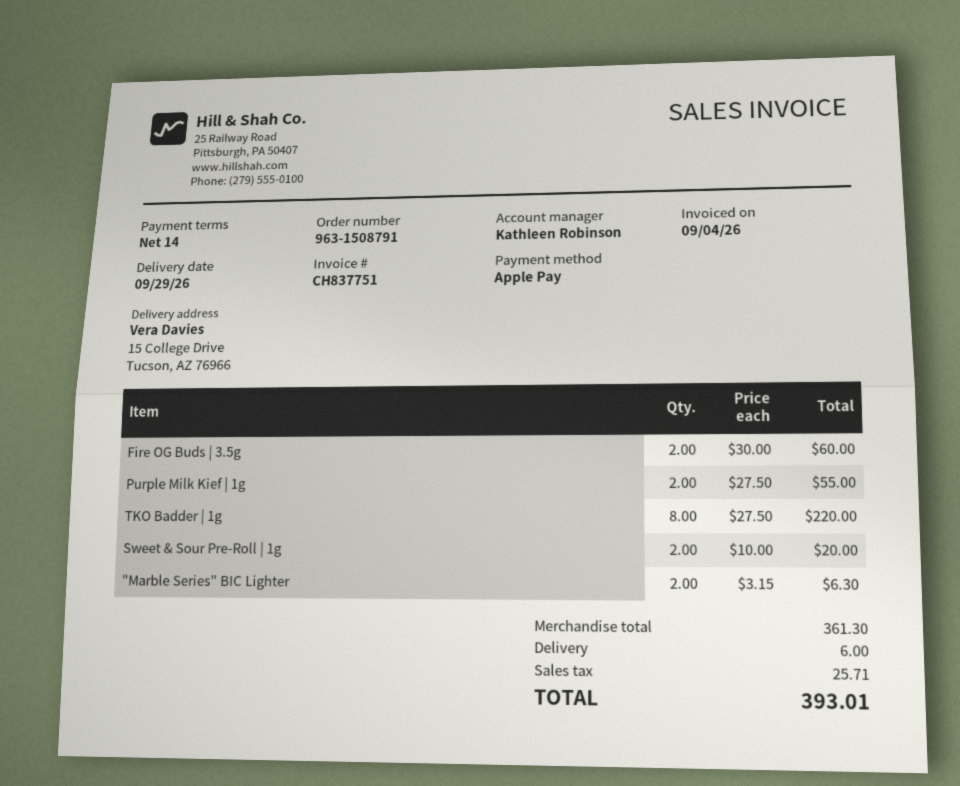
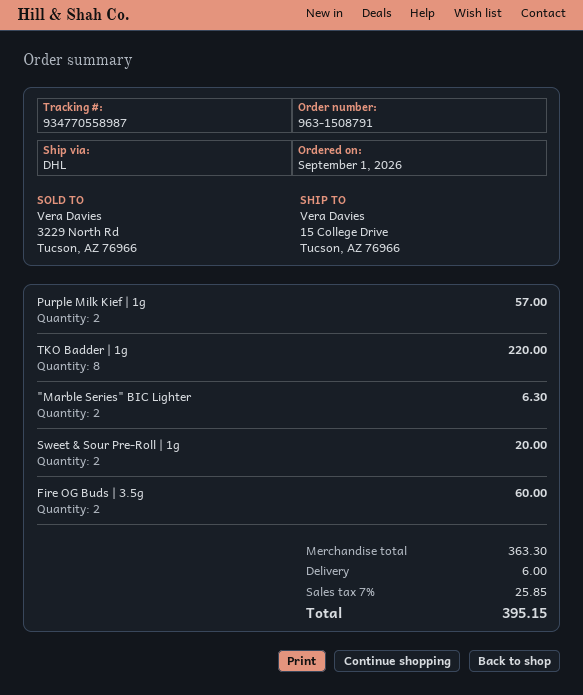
Purple Milk Kief | 1g: 2 for 55.00 -> 2 for 57.00
subtotal: 361.30 -> 363.30
tax: 25.71 -> 25.85
total: 393.01 -> 395.15

